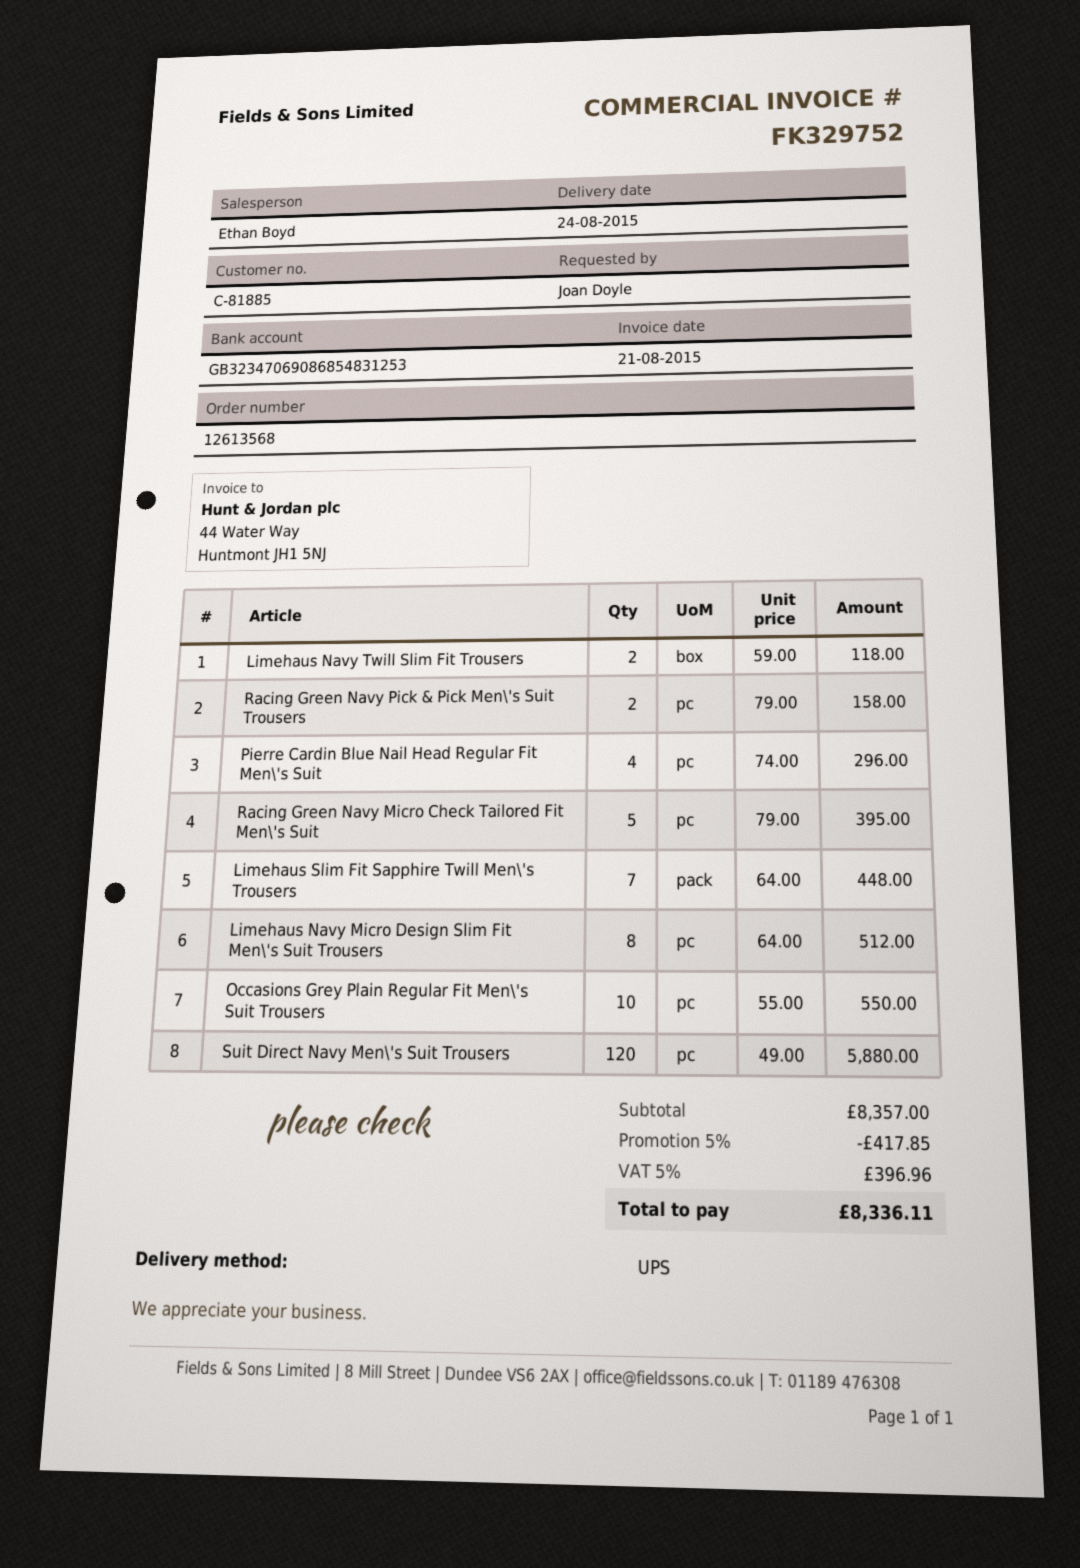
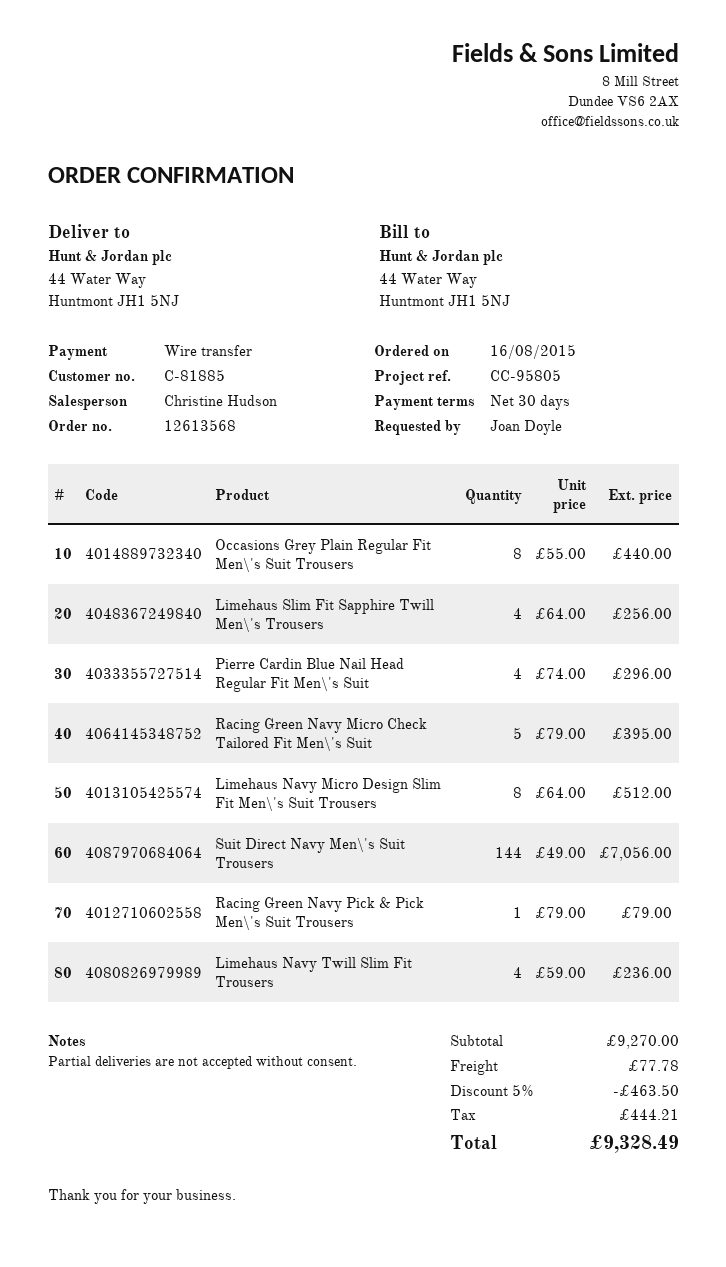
sales rep: Ethan Boyd -> Christine Hudson
Limehaus Navy Twill Slim Fit Trousers: 2 x 59.00 = 118.00 -> 4 x 59.00 = 236.00
Racing Green Navy Pick & Pick Men\'s Suit Trousers: 2 x 79.00 = 158.00 -> 1 x 79.00 = 79.00
Limehaus Slim Fit Sapphire Twill Men\'s Trousers: 7 x 64.00 = 448.00 -> 4 x 64.00 = 256.00
Occasions Grey Plain Regular Fit Men\'s Suit Trousers: 10 x 55.00 = 550.00 -> 8 x 55.00 = 440.00
Suit Direct Navy Men\'s Suit Trousers: 120 x 49.00 = 5880.00 -> 144 x 49.00 = 7056.00
subtotal: 8357.00 -> 9270.00
discount: 5% = 417.85 -> 5% = 463.50
shipping: none -> 77.78
tax: 396.96 -> 444.21
total: 8336.11 -> 9328.49

